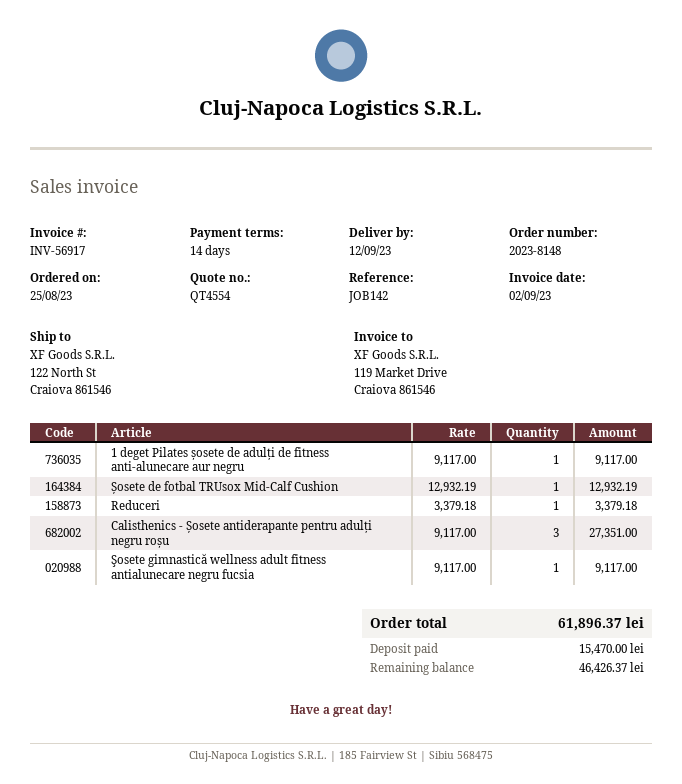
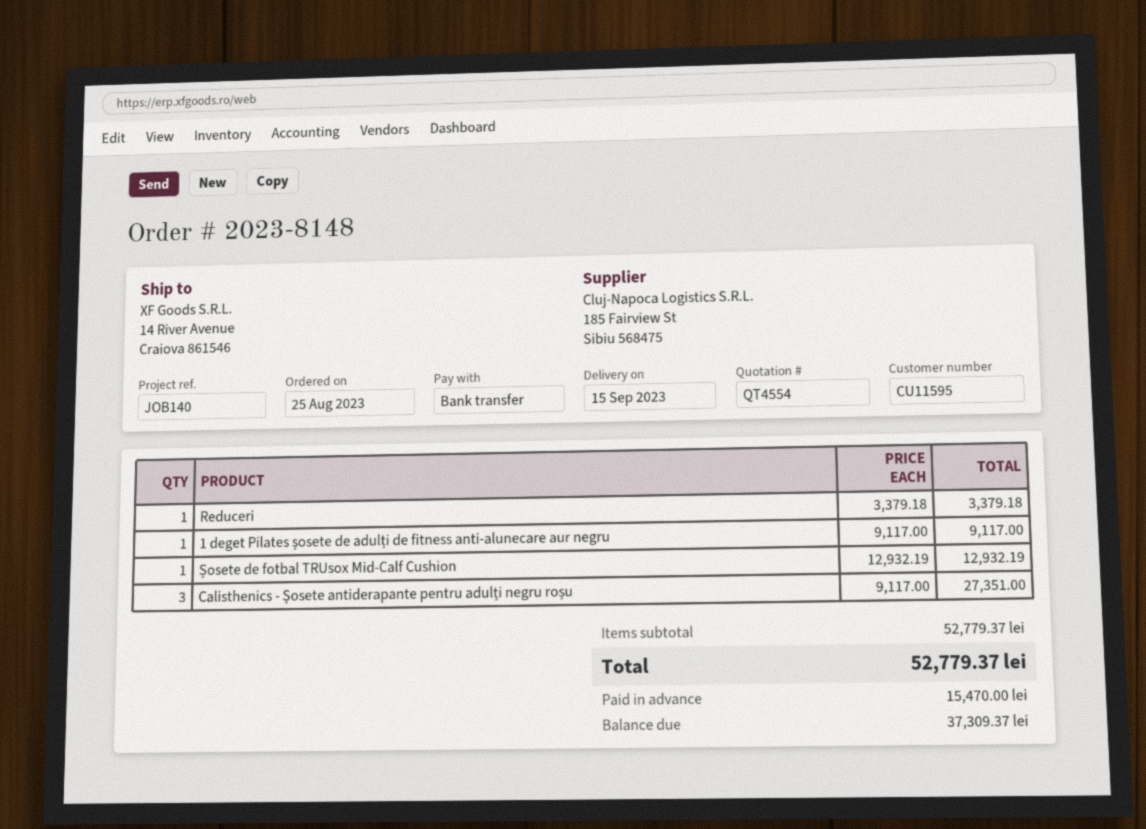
delivery date: 2023-09-12 -> 2023-09-15
reference: JOB142 -> JOB140
ship to: 122 North St, Craiova 861546 -> 14 River Avenue, Craiova 861546
Şosete gimnastică wellness adult fitness antialunecare negru fucsia: 1 x 9117.00 = 9117.00 -> none
total: 61896.37 -> 52779.37
balance: 46426.37 -> 37309.37

